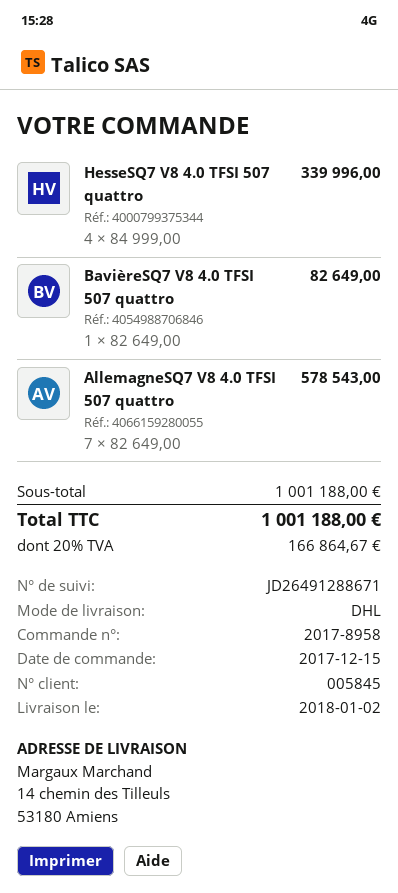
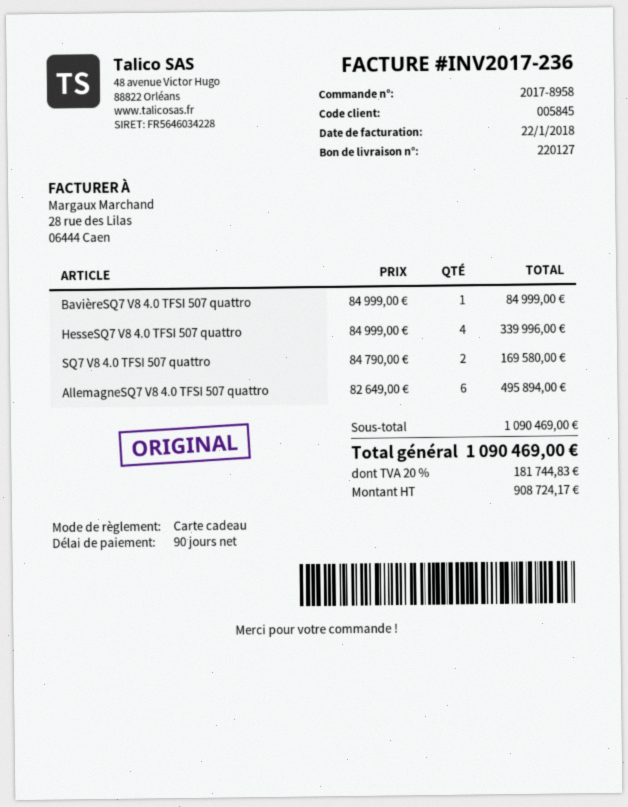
BavièreSQ7 V8 4.0 TFSI 507 quattro: 1 x 82649.00 = 82649.00 -> 1 x 84999.00 = 84999.00
AllemagneSQ7 V8 4.0 TFSI 507 quattro: 7 x 82649.00 = 578543.00 -> 6 x 82649.00 = 495894.00
SQ7 V8 4.0 TFSI 507 quattro: none -> 2 x 84790.00 = 169580.00
subtotal: 1001188.00 -> 1090469.00
tax: 20% = 166864.67 -> 20% = 181744.83
total: 1001188.00 -> 1090469.00

